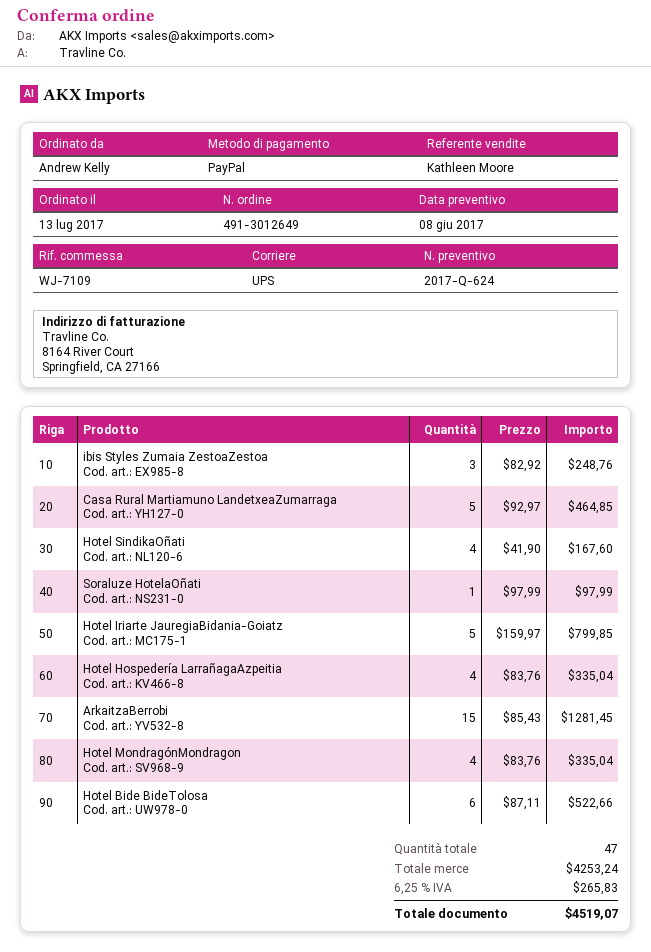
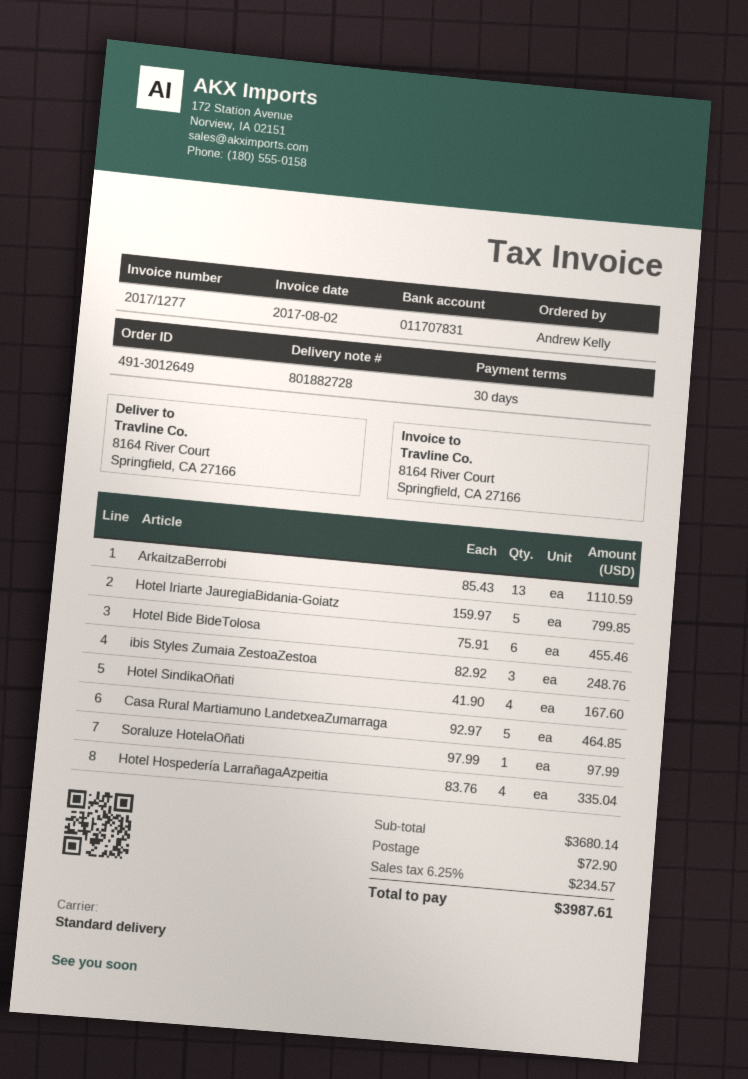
shipping method: UPS -> standard
ArkaitzaBerrobi: 15 x 85.43 = 1281.45 -> 13 x 85.43 = 1110.59
Hotel MondragónMondragon: 4 x 83.76 = 335.04 -> none
Hotel Bide BideTolosa: 6 x 87.11 = 522.66 -> 6 x 75.91 = 455.46
subtotal: 4253.24 -> 3680.14
shipping: none -> 72.90
tax: 6.25% = 265.83 -> 6.25% = 234.57
total: 4519.07 -> 3987.61

